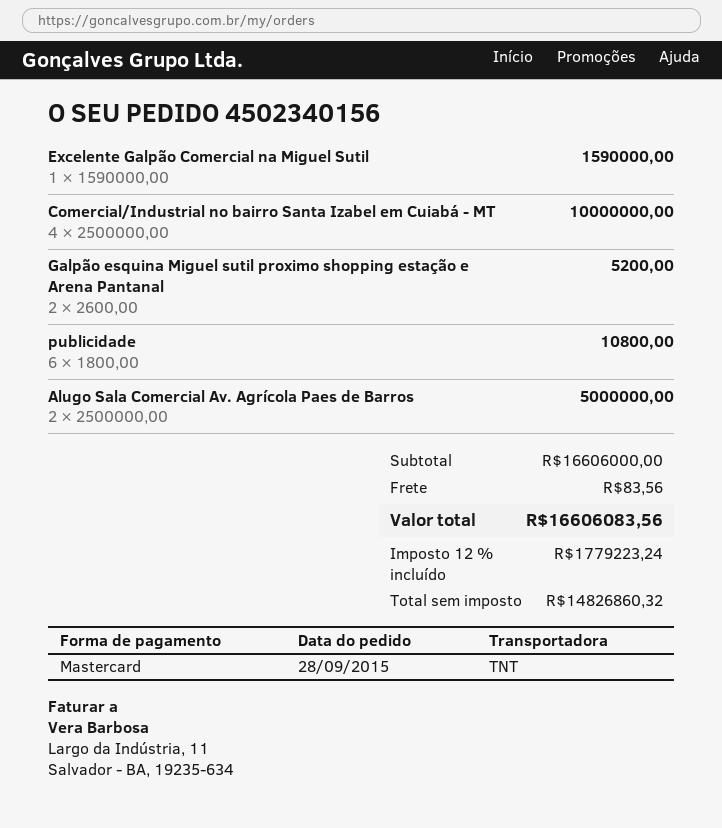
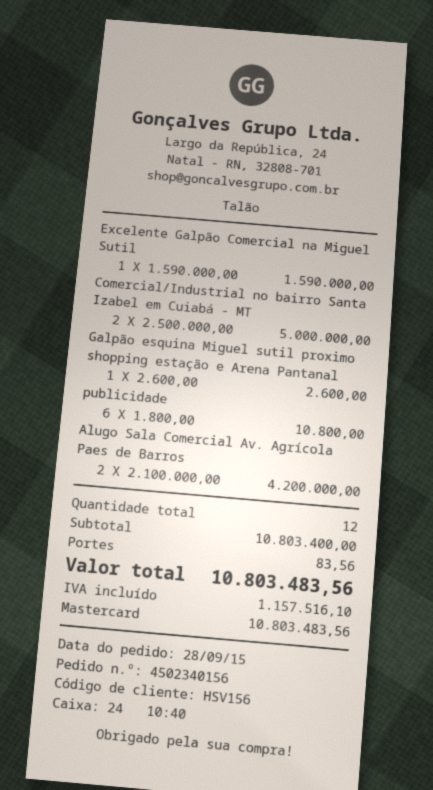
Comercial/Industrial no bairro Santa Izabel em Cuiabá - MT: 4 x 2500000.00 = 10000000.00 -> 2 x 2500000.00 = 5000000.00
Galpão esquina Miguel sutil proximo shopping estação e Arena Pantanal: 2 x 2600.00 = 5200.00 -> 1 x 2600.00 = 2600.00
Alugo Sala Comercial Av. Agrícola Paes de Barros: 2 x 2500000.00 = 5000000.00 -> 2 x 2100000.00 = 4200000.00
subtotal: 16606000.00 -> 10803400.00
tax: 1779223.24 -> 1157516.10
total: 16606083.56 -> 10803483.56

